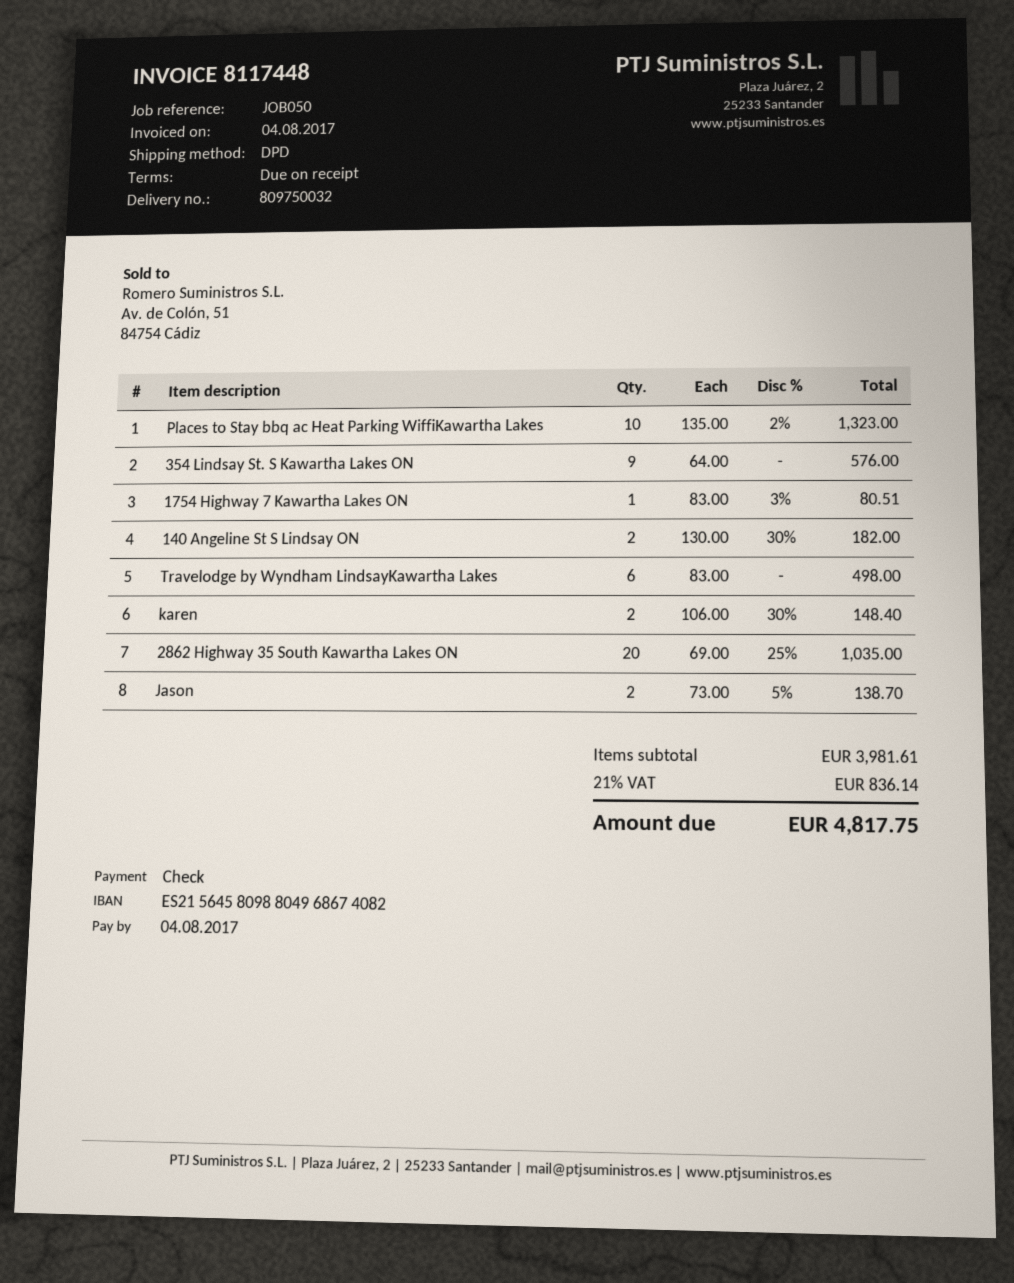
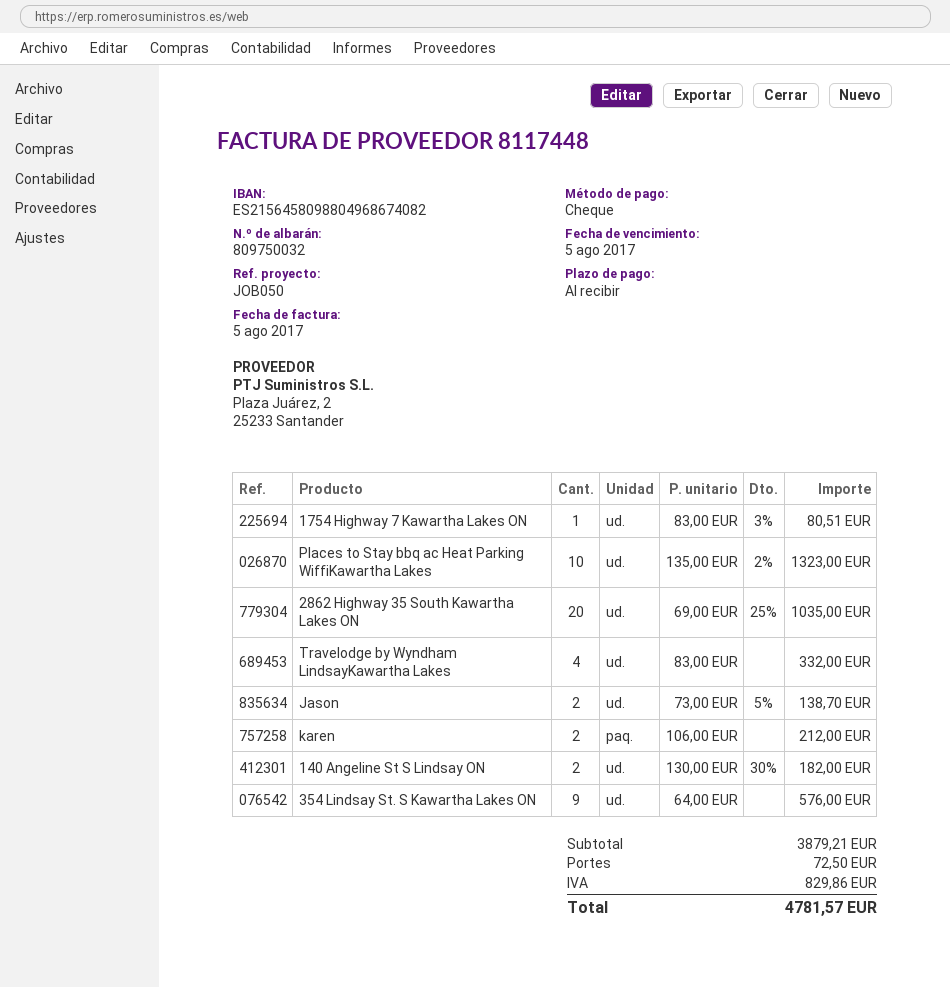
invoice date: 2017-08-04 -> 2017-08-05
due date: 2017-08-04 -> 2017-08-05
Travelodge by Wyndham LindsayKawartha Lakes: 6 x 83.00 = 498.00 -> 4 x 83.00 = 332.00
karen: 2 x 106.00 - 30% = 148.40 -> 2 x 106.00 = 212.00
subtotal: 3981.61 -> 3879.21
shipping: none -> 72.50
tax: 836.14 -> 829.86
total: 4817.75 -> 4781.57

